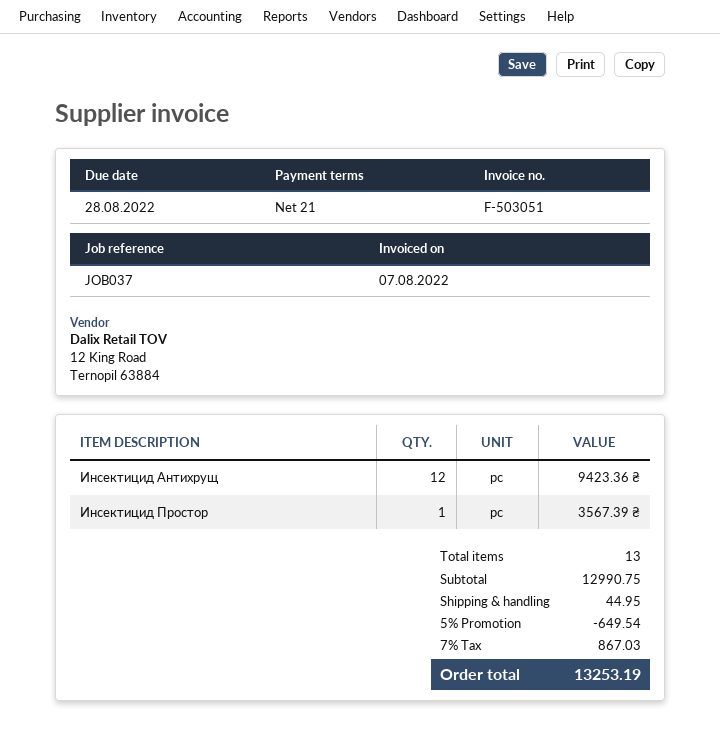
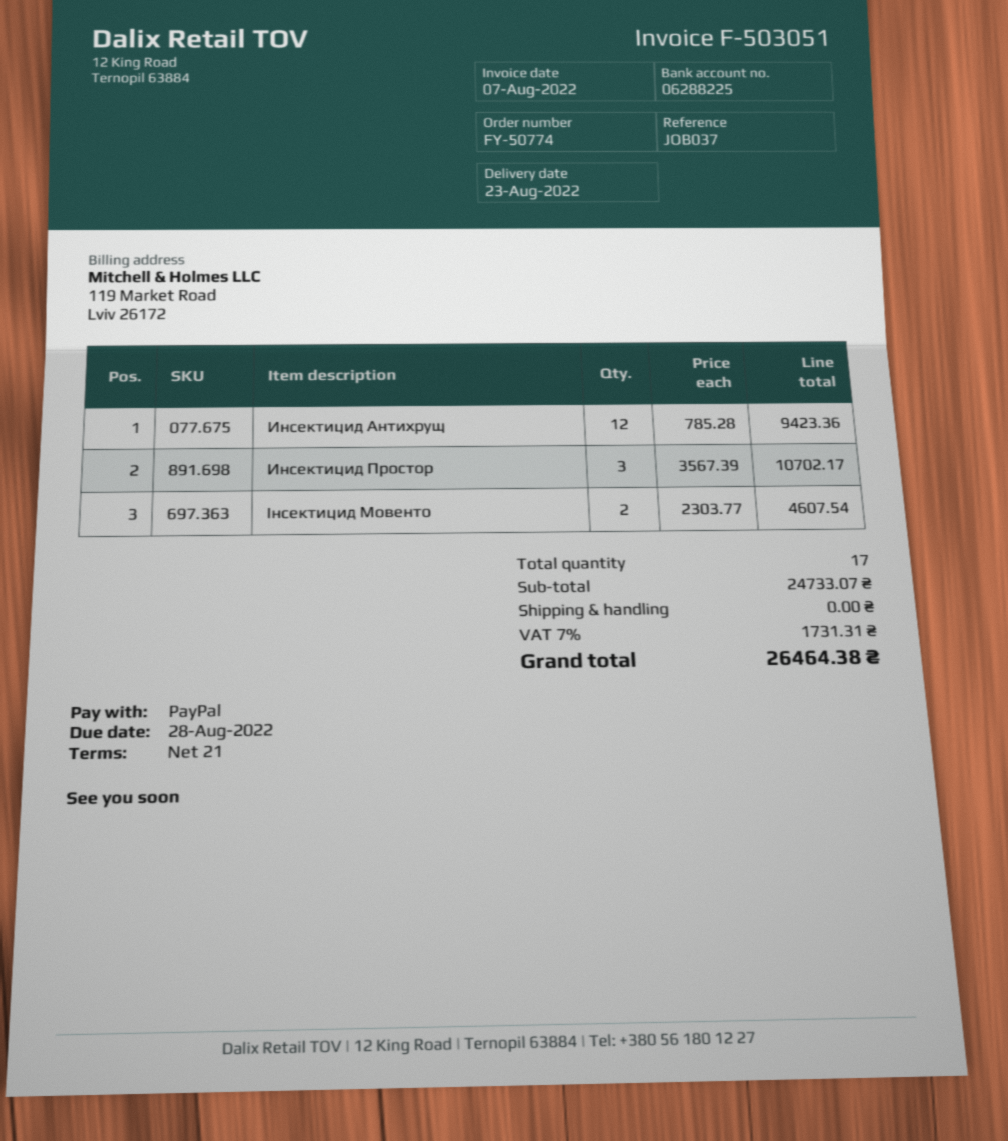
Инсектицид Простор: 1 for 3567.39 -> 3 for 10702.17
Інсектицид Мовенто: none -> 2 for 4607.54
total quantity: 13 -> 17
subtotal: 12990.75 -> 24733.07
discount: 5% = 649.54 -> none
shipping: 44.95 -> 0.00
tax: 7% = 867.03 -> 7% = 1731.31
total: 13253.19 -> 26464.38

